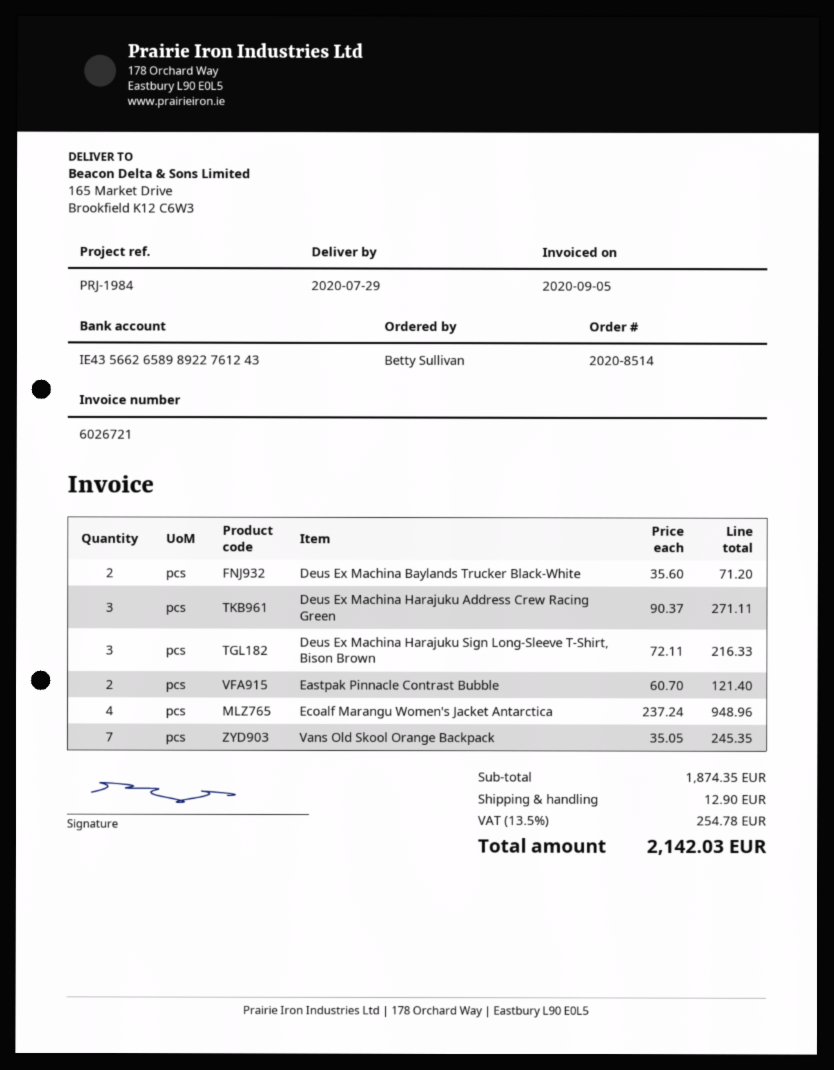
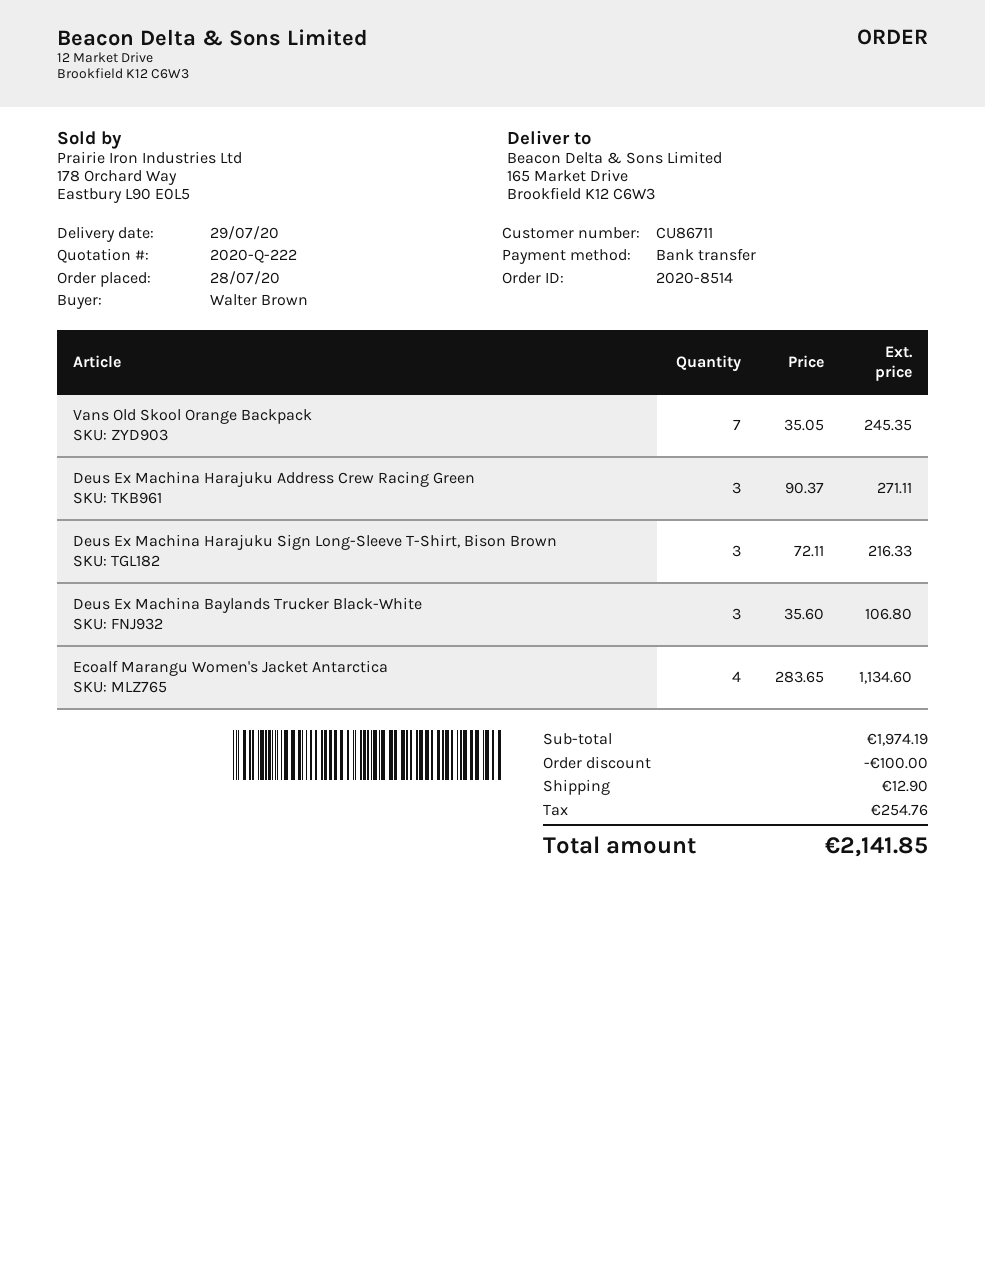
ordered by: Betty Sullivan -> Walter Brown
Deus Ex Machina Baylands Trucker Black-White: 2 x 35.60 = 71.20 -> 3 x 35.60 = 106.80
Eastpak Pinnacle Contrast Bubble: 2 x 60.70 = 121.40 -> none
Ecoalf Marangu Women's Jacket Antarctica: 4 x 237.24 = 948.96 -> 4 x 283.65 = 1134.60
subtotal: 1874.35 -> 1974.19
discount: none -> 100.00
tax: 254.78 -> 254.76
total: 2142.03 -> 2141.85

